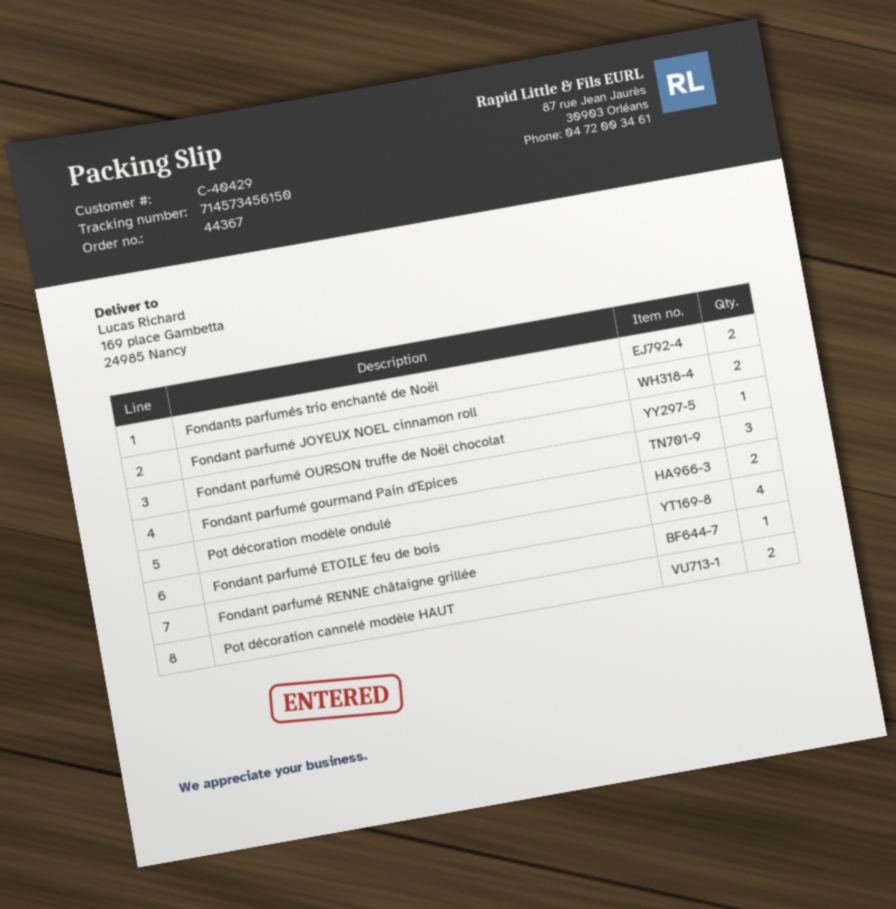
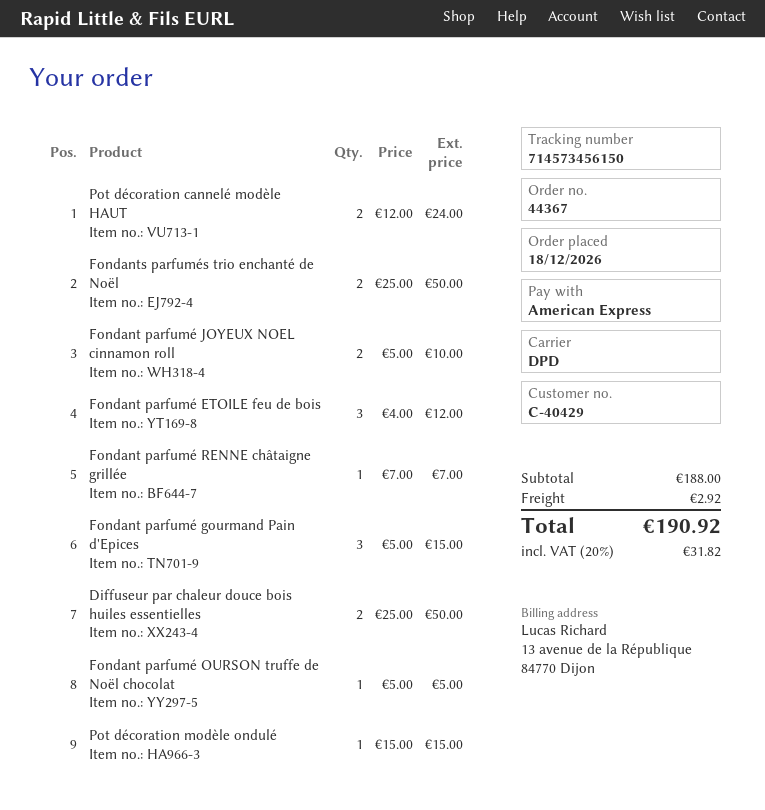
Pot décoration modèle ondulé: 2 -> 1
Fondant parfumé ETOILE feu de bois: 4 -> 3
Diffuseur par chaleur douce bois huiles essentielles: none -> 2

